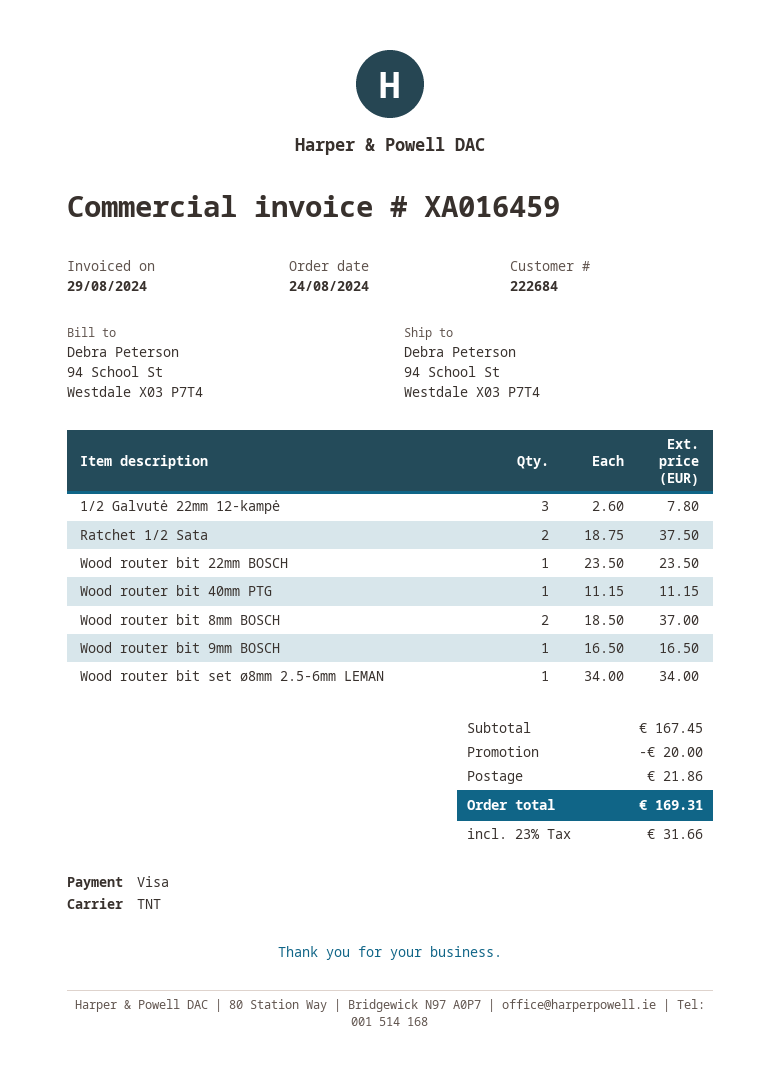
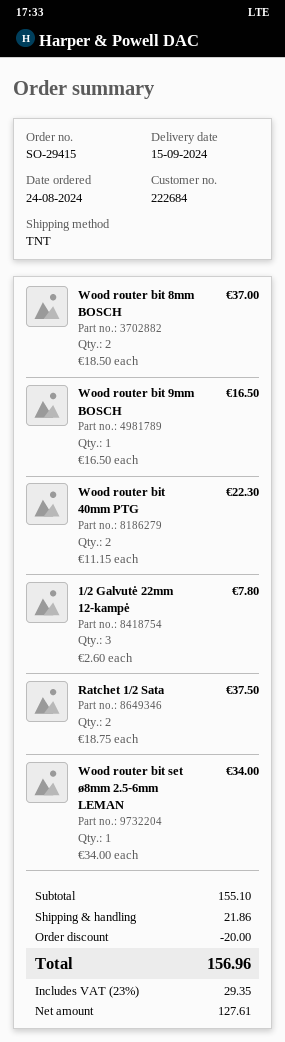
Wood router bit 22mm BOSCH: 1 x 23.50 = 23.50 -> none
Wood router bit 40mm PTG: 1 x 11.15 = 11.15 -> 2 x 11.15 = 22.30
subtotal: 167.45 -> 155.10
tax: 23% = 31.66 -> 23% = 29.35
total: 169.31 -> 156.96

